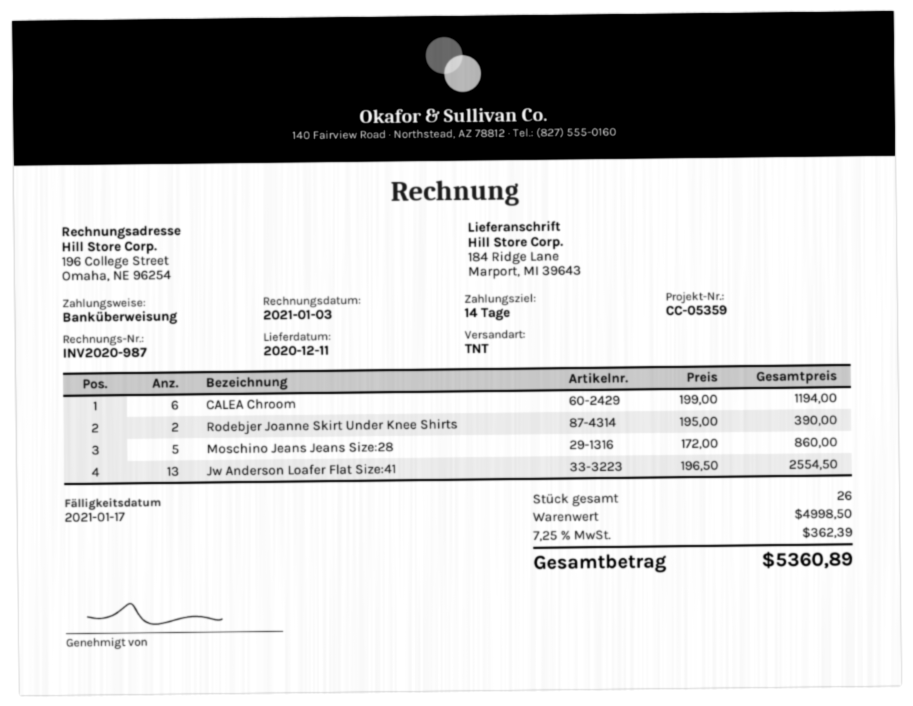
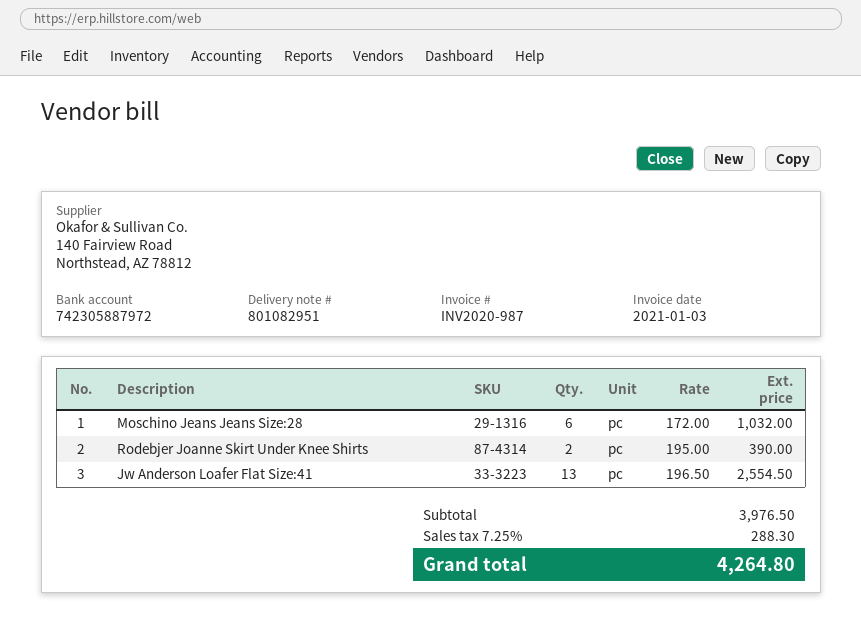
CALEA Chroom: 6 x 199.00 = 1194.00 -> none
Moschino Jeans Jeans Size:28: 5 x 172.00 = 860.00 -> 6 x 172.00 = 1032.00
subtotal: 4998.50 -> 3976.50
tax: 7.25% = 362.39 -> 7.25% = 288.30
total: 5360.89 -> 4264.80

